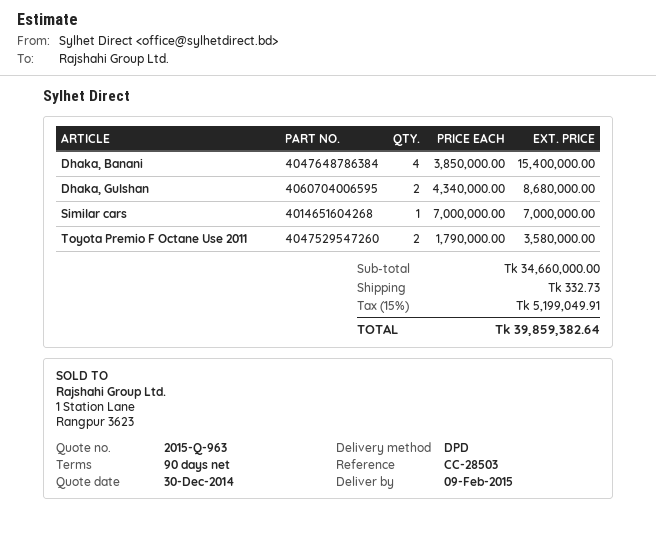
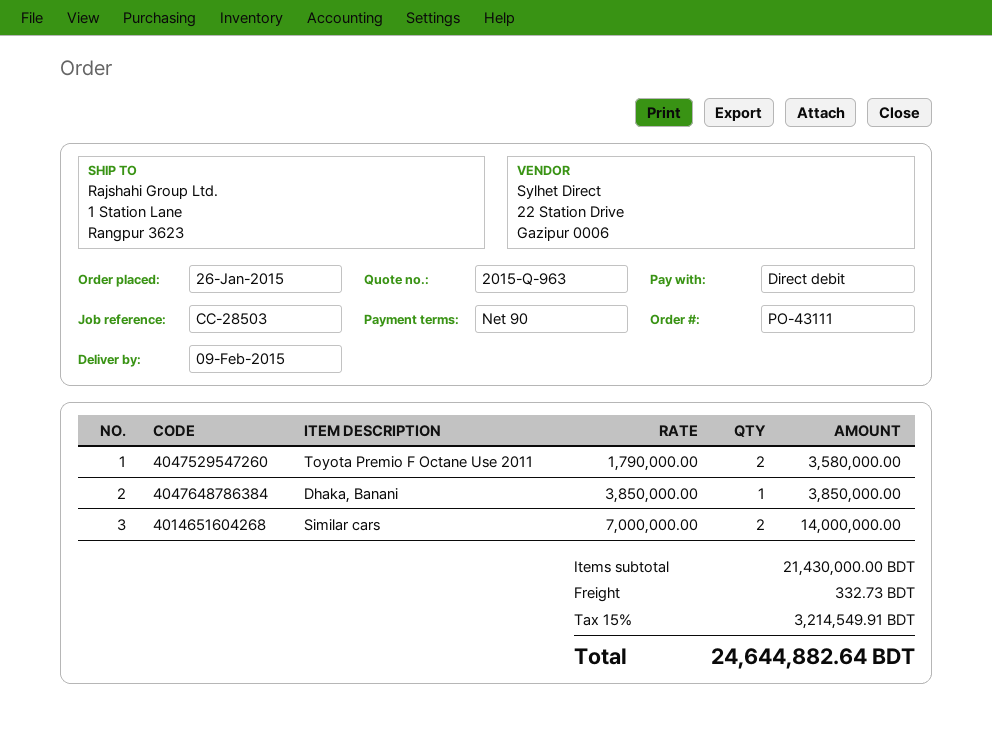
Dhaka, Banani: 4 x 3850000.00 = 15400000.00 -> 1 x 3850000.00 = 3850000.00
Dhaka, Gulshan: 2 x 4340000.00 = 8680000.00 -> none
Similar cars: 1 x 7000000.00 = 7000000.00 -> 2 x 7000000.00 = 14000000.00
subtotal: 34660000.00 -> 21430000.00
tax: 15% = 5199049.91 -> 15% = 3214549.91
total: 39859382.64 -> 24644882.64

